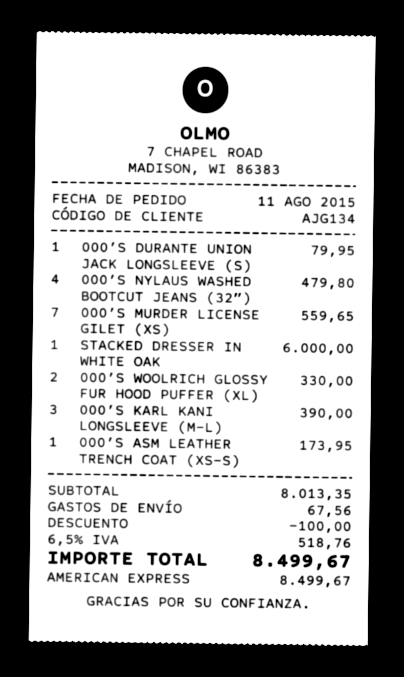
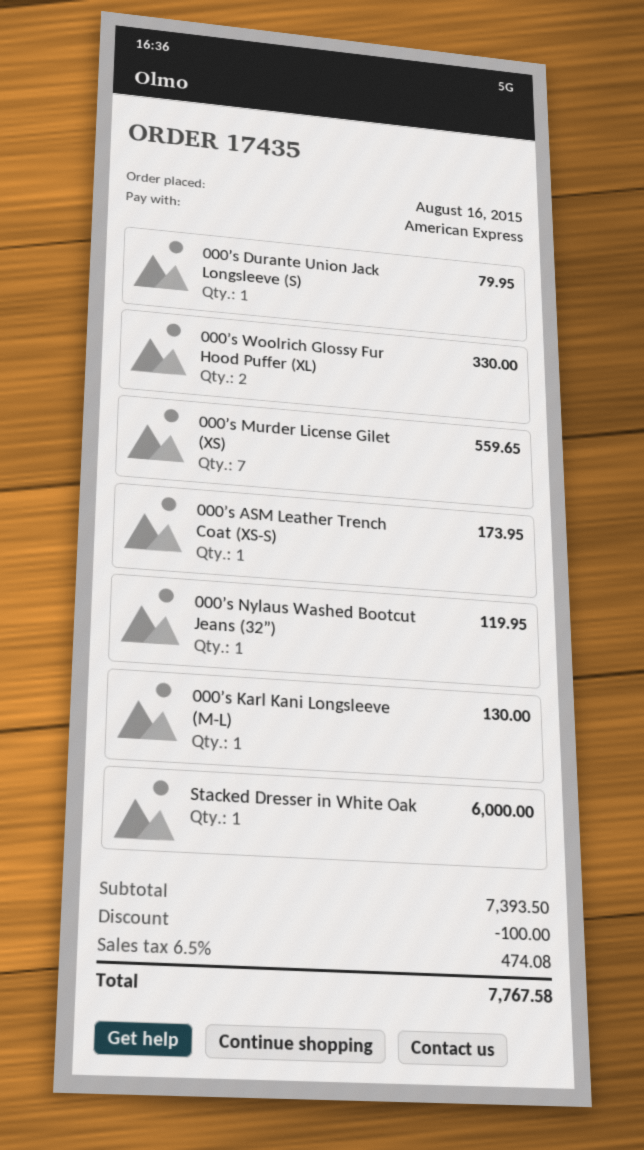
order date: 2015-08-11 -> 2015-08-16
000’S NYLAUS WASHED BOOTCUT JEANS (32”): 4 for 479.80 -> 1 for 119.95
000’S KARL KANI LONGSLEEVE (M-L): 3 for 390.00 -> 1 for 130.00
subtotal: 8013.35 -> 7393.50
shipping: 67.56 -> none
tax: 6.5% = 518.76 -> 6.5% = 474.08
total: 8499.67 -> 7767.58

